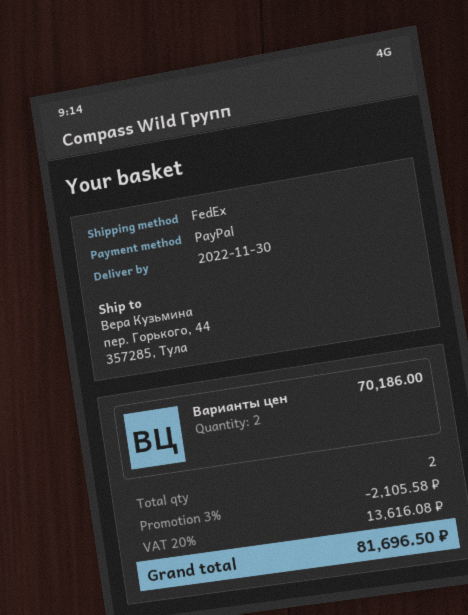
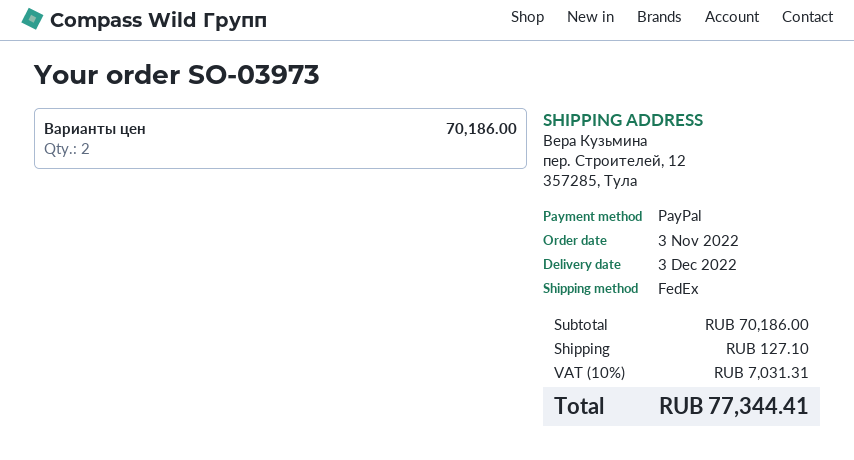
delivery date: 2022-11-30 -> 2022-12-03
ship to: пер. Горького, 44, 357285, Тула -> пер. Строителей, 12, 357285, Тула
discount: 3% = 2105.58 -> none
shipping: none -> 127.10
tax: 20% = 13616.08 -> 10% = 7031.31
total: 81696.50 -> 77344.41

